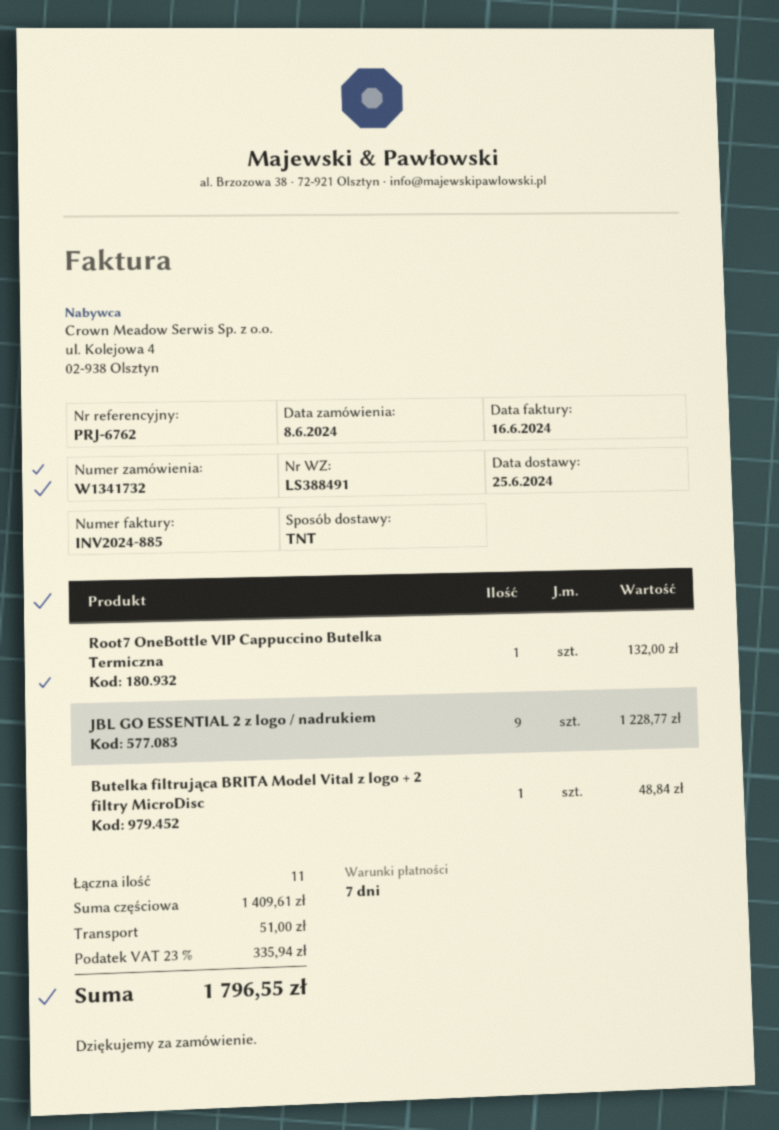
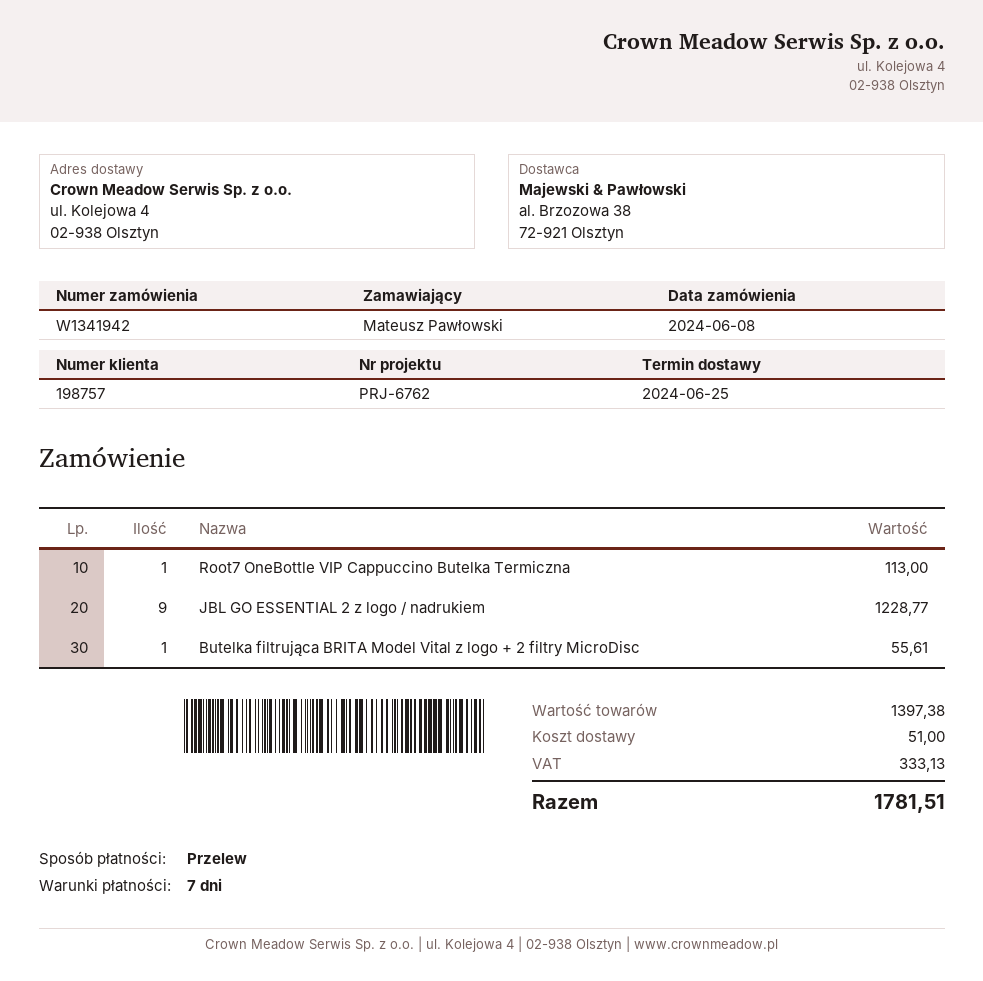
order number: W1341732 -> W1341942
Root7 OneBottle VIP Cappuccino Butelka Termiczna: 1 for 132.00 -> 1 for 113.00
Butelka filtrująca BRITA Model Vital z logo + 2 filtry MicroDisc: 1 for 48.84 -> 1 for 55.61
subtotal: 1409.61 -> 1397.38
tax: 335.94 -> 333.13
total: 1796.55 -> 1781.51

